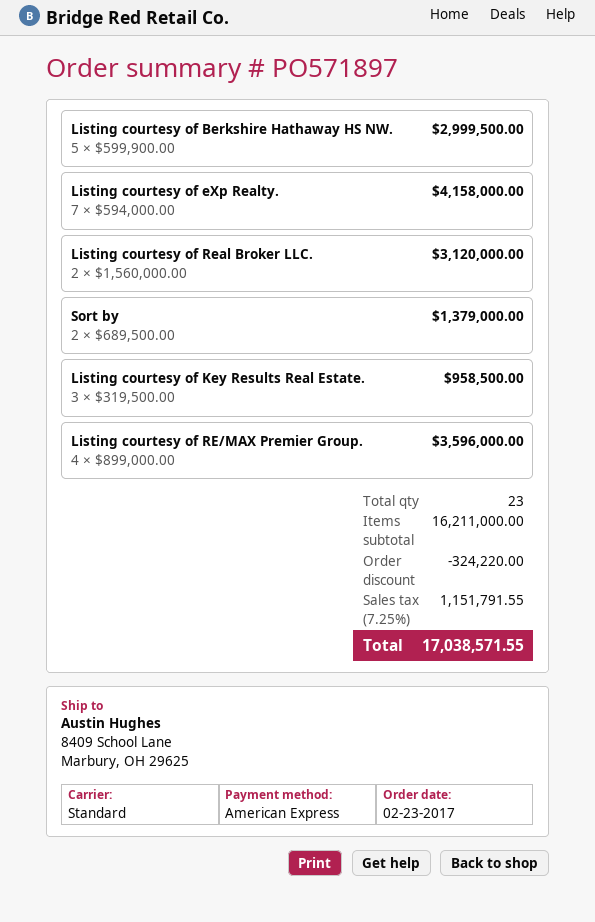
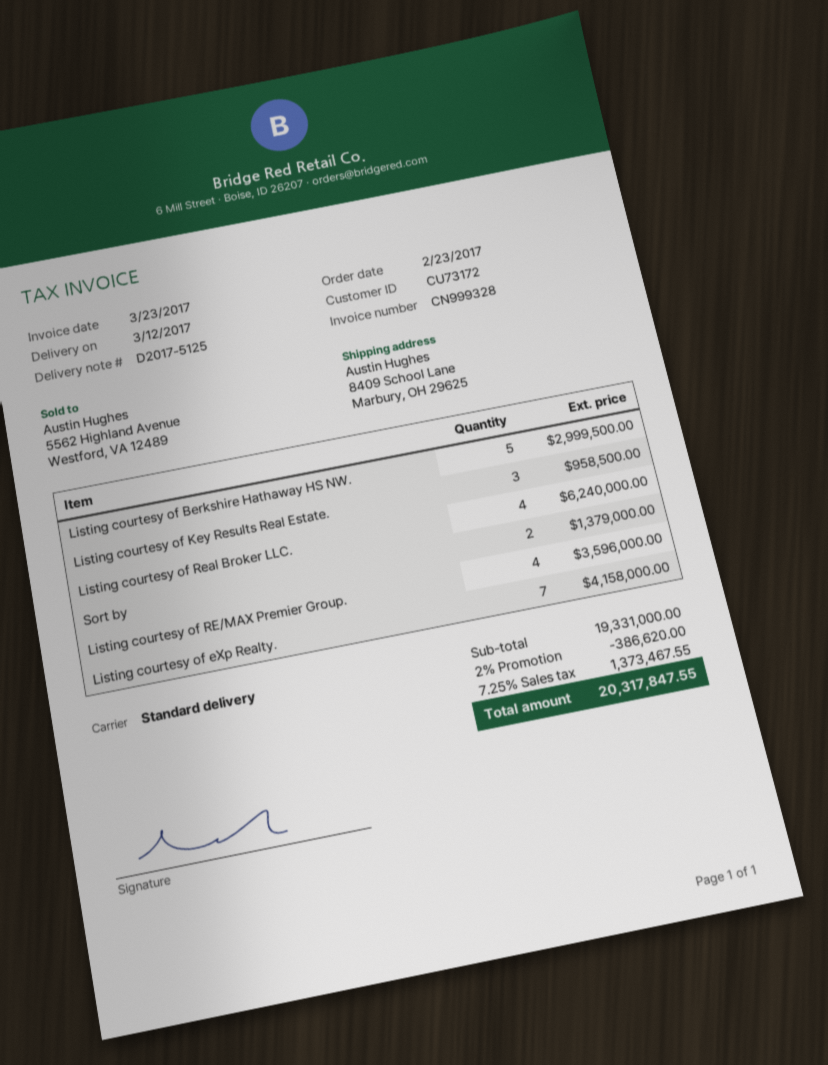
Listing courtesy of Real Broker LLC.: 2 for 3120000.00 -> 4 for 6240000.00
subtotal: 16211000.00 -> 19331000.00
discount: 324220.00 -> 386620.00
tax: 7.25% = 1151791.55 -> 7.25% = 1373467.55
total: 17038571.55 -> 20317847.55

